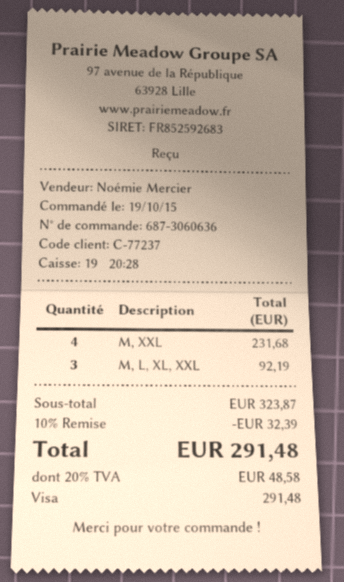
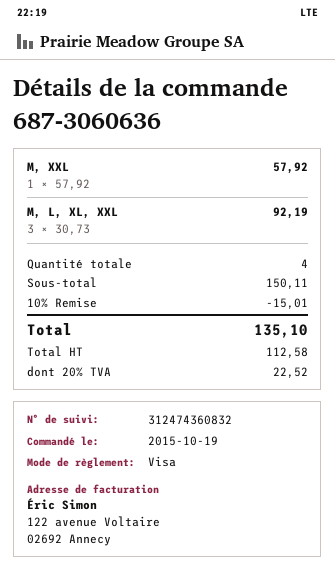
M, XXL: 4 for 231.68 -> 1 for 57.92
subtotal: 323.87 -> 150.11
discount: 10% = 32.39 -> 10% = 15.01
tax: 20% = 48.58 -> 20% = 22.52
total: 291.48 -> 135.10

